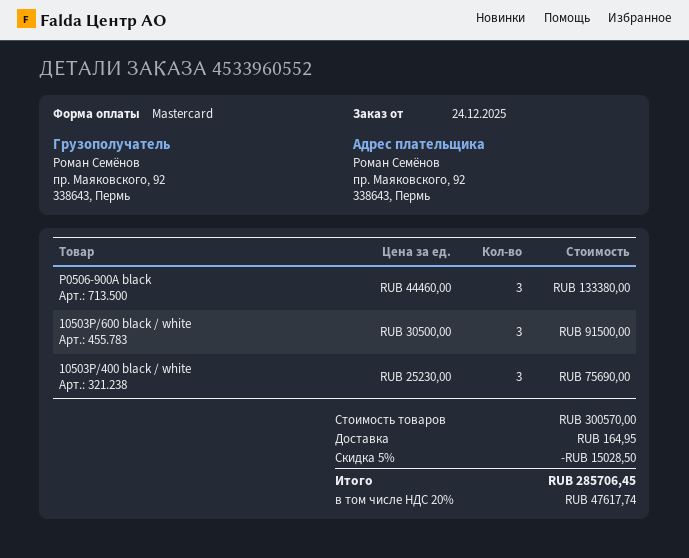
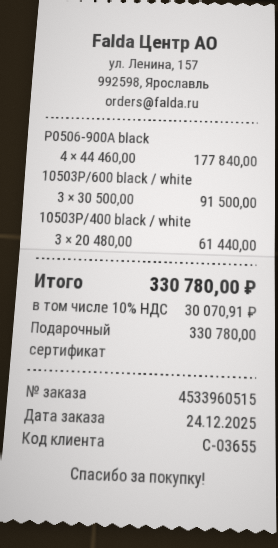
order number: 4533960552 -> 4533960515
payment method: Mastercard -> gift card
P0506-900A black: 3 x 44460.00 = 133380.00 -> 4 x 44460.00 = 177840.00
10503P/400 black / white: 3 x 25230.00 = 75690.00 -> 3 x 20480.00 = 61440.00
discount: 5% = 15028.50 -> none
shipping: 164.95 -> none
tax: 20% = 47617.74 -> 10% = 30070.91
total: 285706.45 -> 330780.00

